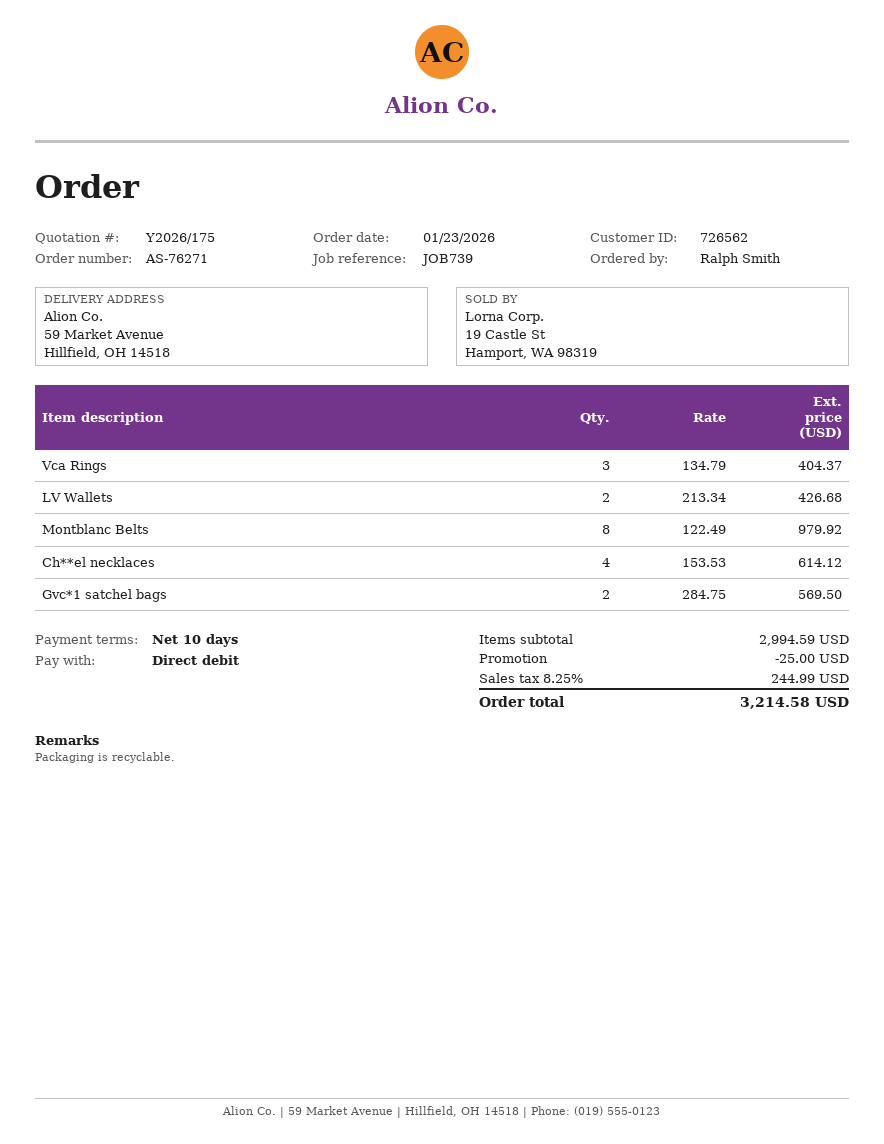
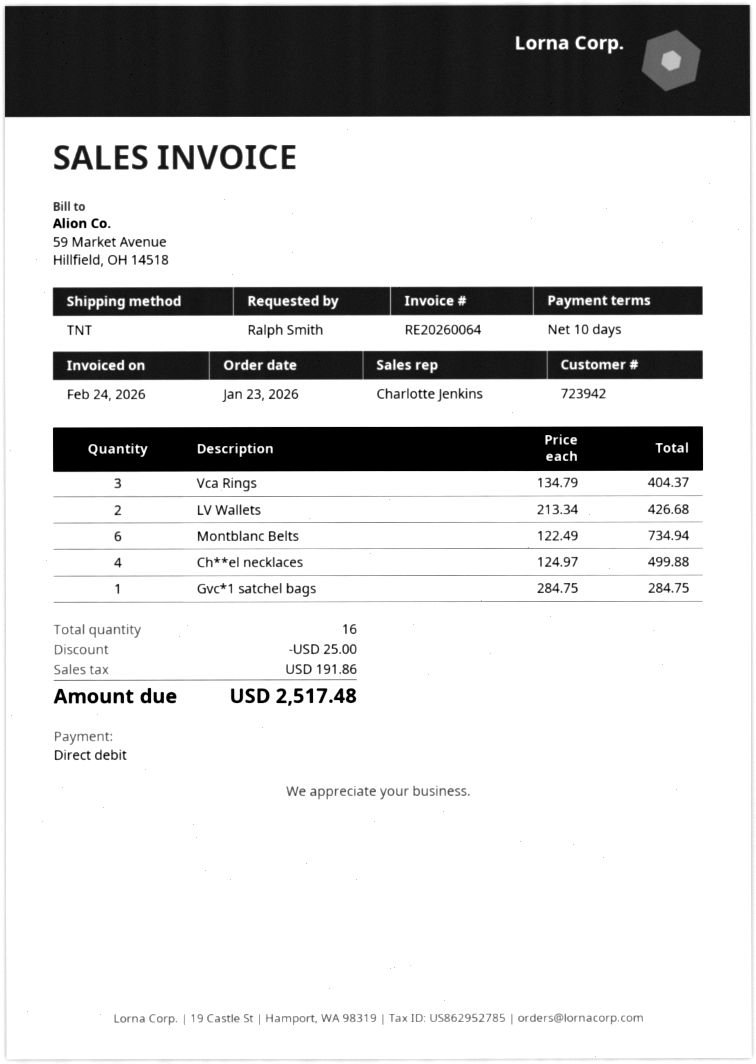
customer number: 726562 -> 723942
Montblanc Belts: 8 x 122.49 = 979.92 -> 6 x 122.49 = 734.94
Ch**el necklaces: 4 x 153.53 = 614.12 -> 4 x 124.97 = 499.88
Gvc*1 satchel bags: 2 x 284.75 = 569.50 -> 1 x 284.75 = 284.75
tax: 244.99 -> 191.86
total: 3214.58 -> 2517.48

